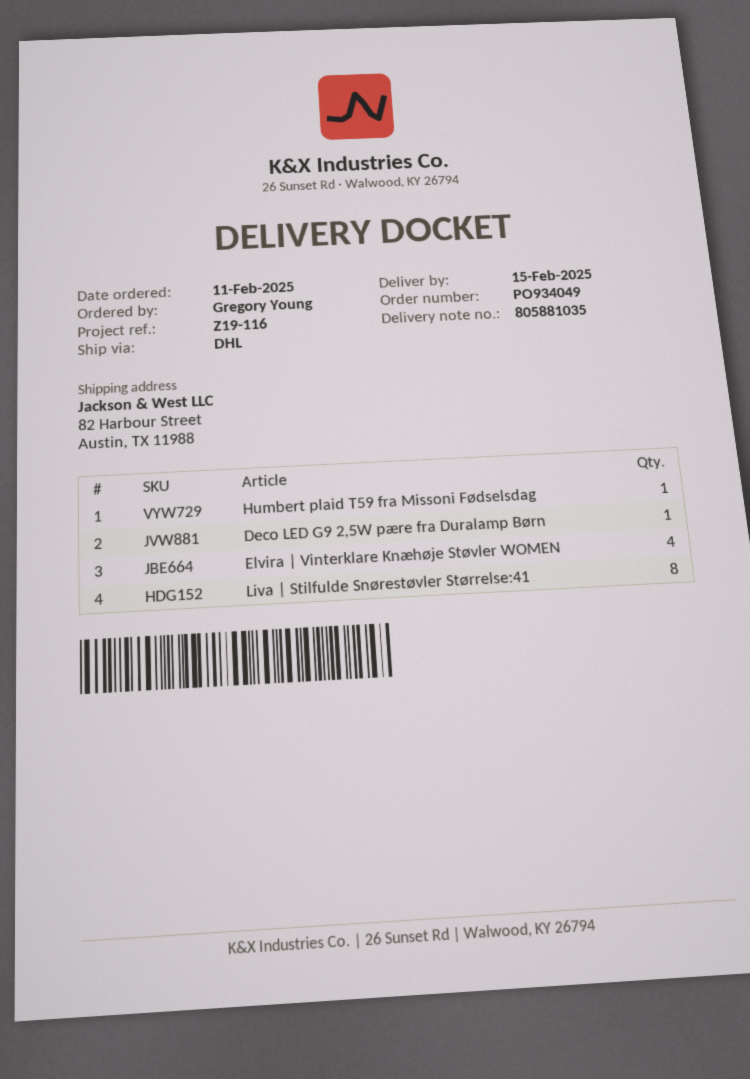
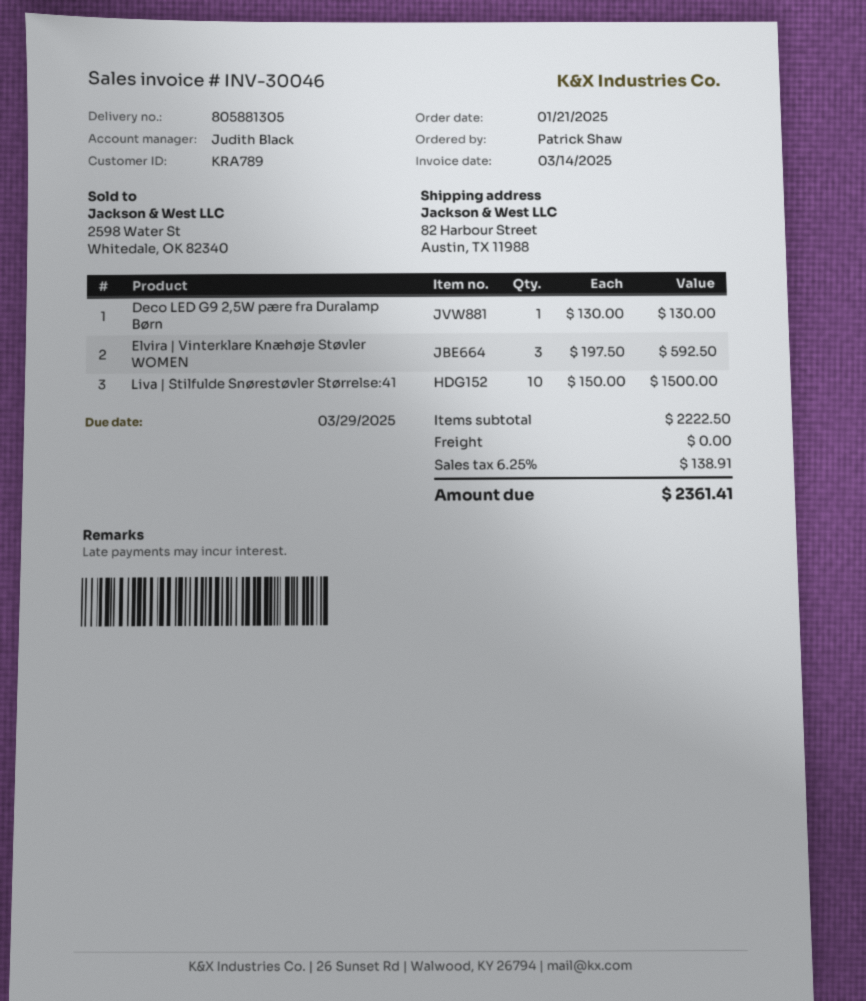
order date: 2025-02-11 -> 2025-01-21
delivery note number: 805881035 -> 805881305
ordered by: Gregory Young -> Patrick Shaw
Humbert plaid T59 fra Missoni Fødselsdag: 1 -> none
Elvira | Vinterklare Knæhøje Støvler WOMEN: 4 -> 3
Liva | Stilfulde Snørestøvler Størrelse:41: 8 -> 10

